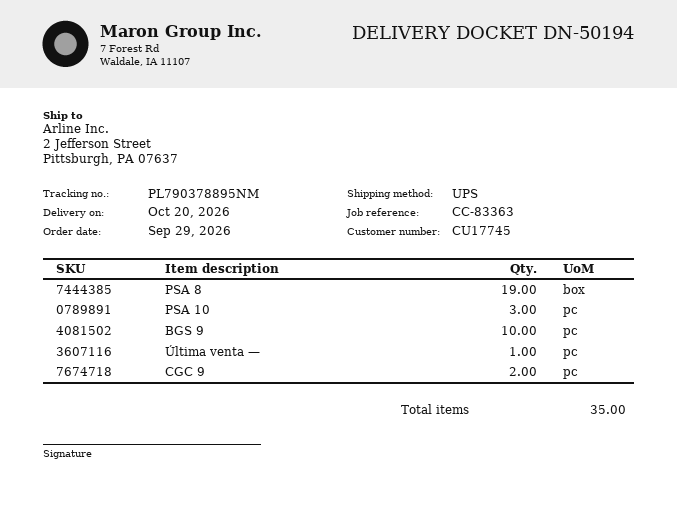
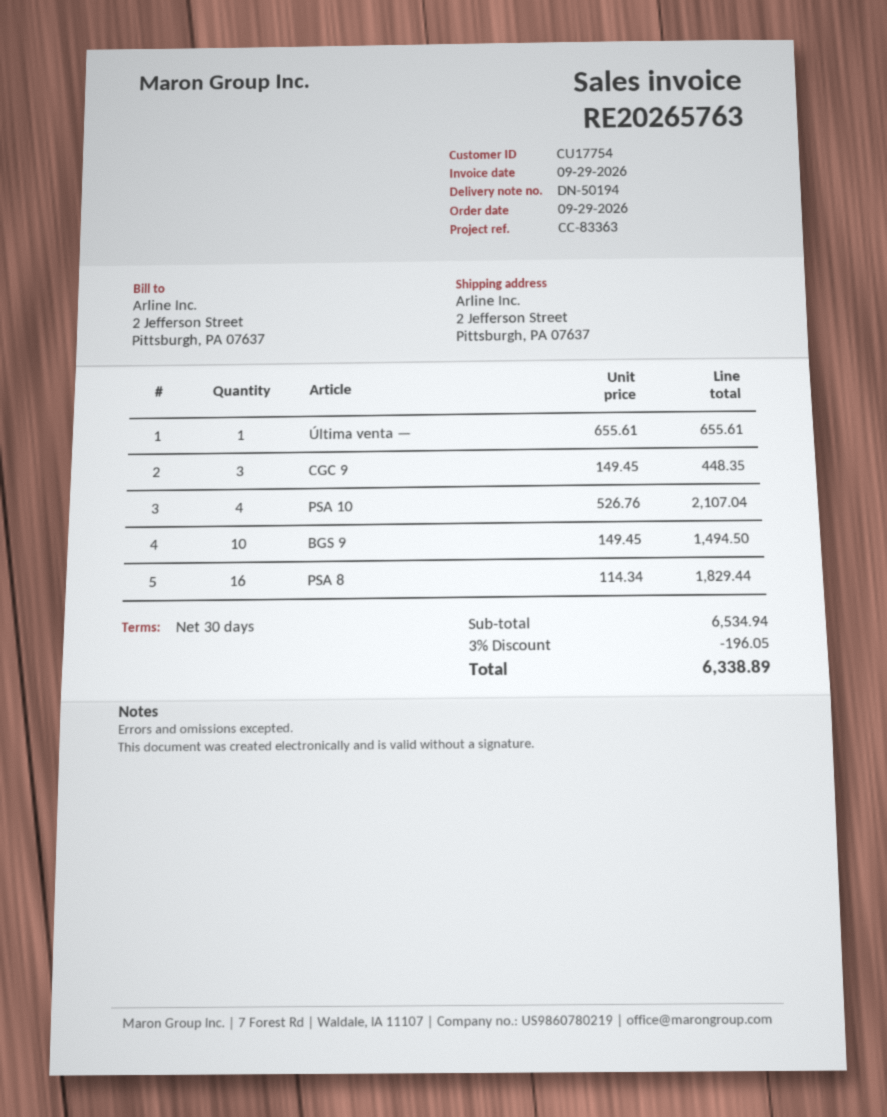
customer number: CU17745 -> CU17754
PSA 8: 19 -> 16
PSA 10: 3 -> 4
CGC 9: 2 -> 3

